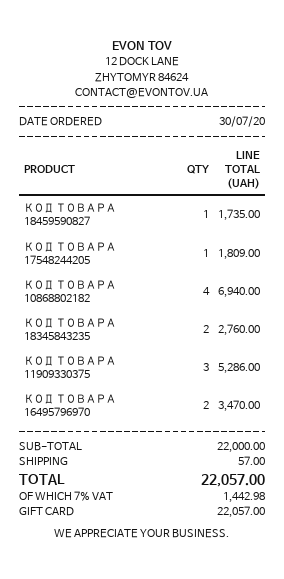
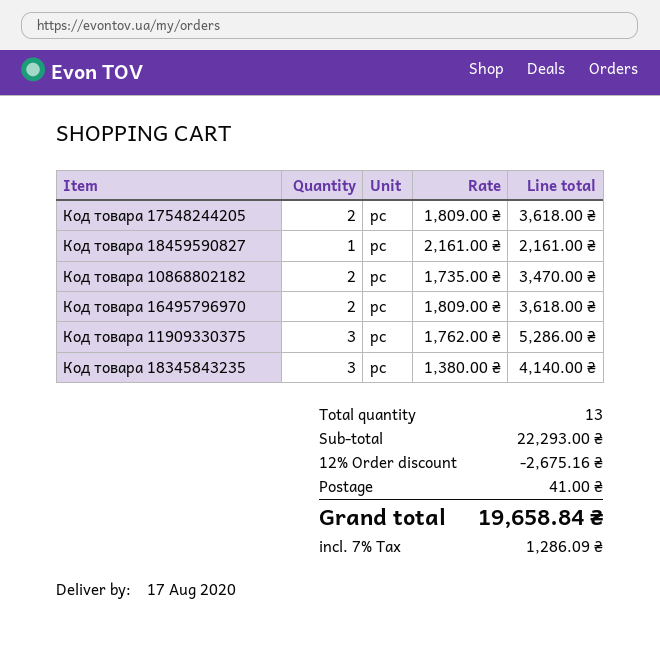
КОД ТОВАРА 18459590827: 1 for 1735.00 -> 1 for 2161.00
КОД ТОВАРА 17548244205: 1 for 1809.00 -> 2 for 3618.00
КОД ТОВАРА 10868802182: 4 for 6940.00 -> 2 for 3470.00
КОД ТОВАРА 18345843235: 2 for 2760.00 -> 3 for 4140.00
КОД ТОВАРА 16495796970: 2 for 3470.00 -> 2 for 3618.00
subtotal: 22000.00 -> 22293.00
discount: none -> 12% = 2675.16
shipping: 57.00 -> 41.00
tax: 7% = 1442.98 -> 7% = 1286.09
total: 22057.00 -> 19658.84

